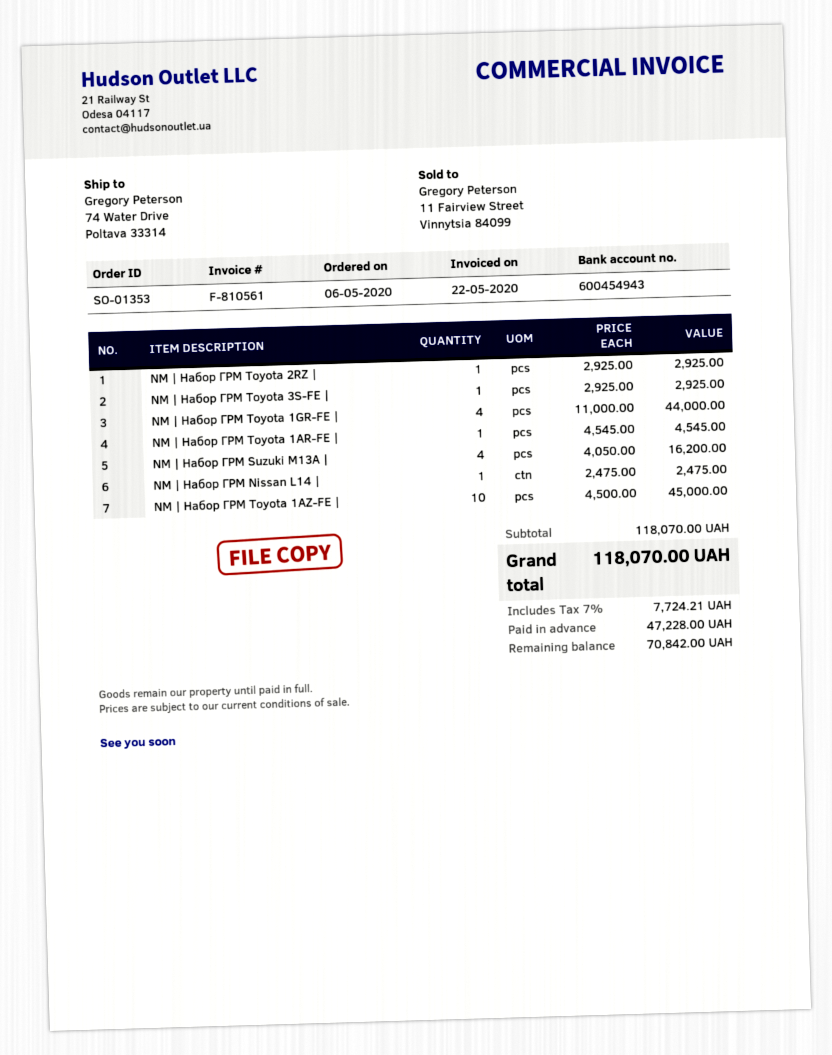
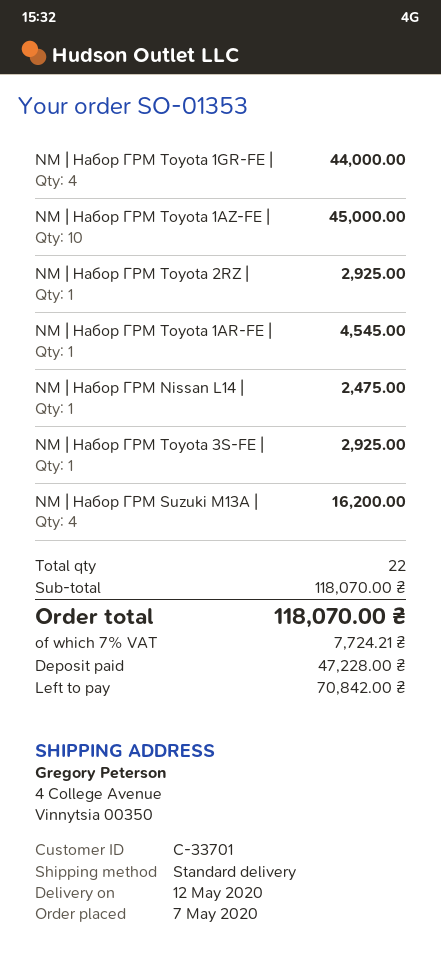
order date: 2020-05-06 -> 2020-05-07
ship to: 74 Water Drive, Poltava 33314 -> 4 College Avenue, Vinnytsia 00350

